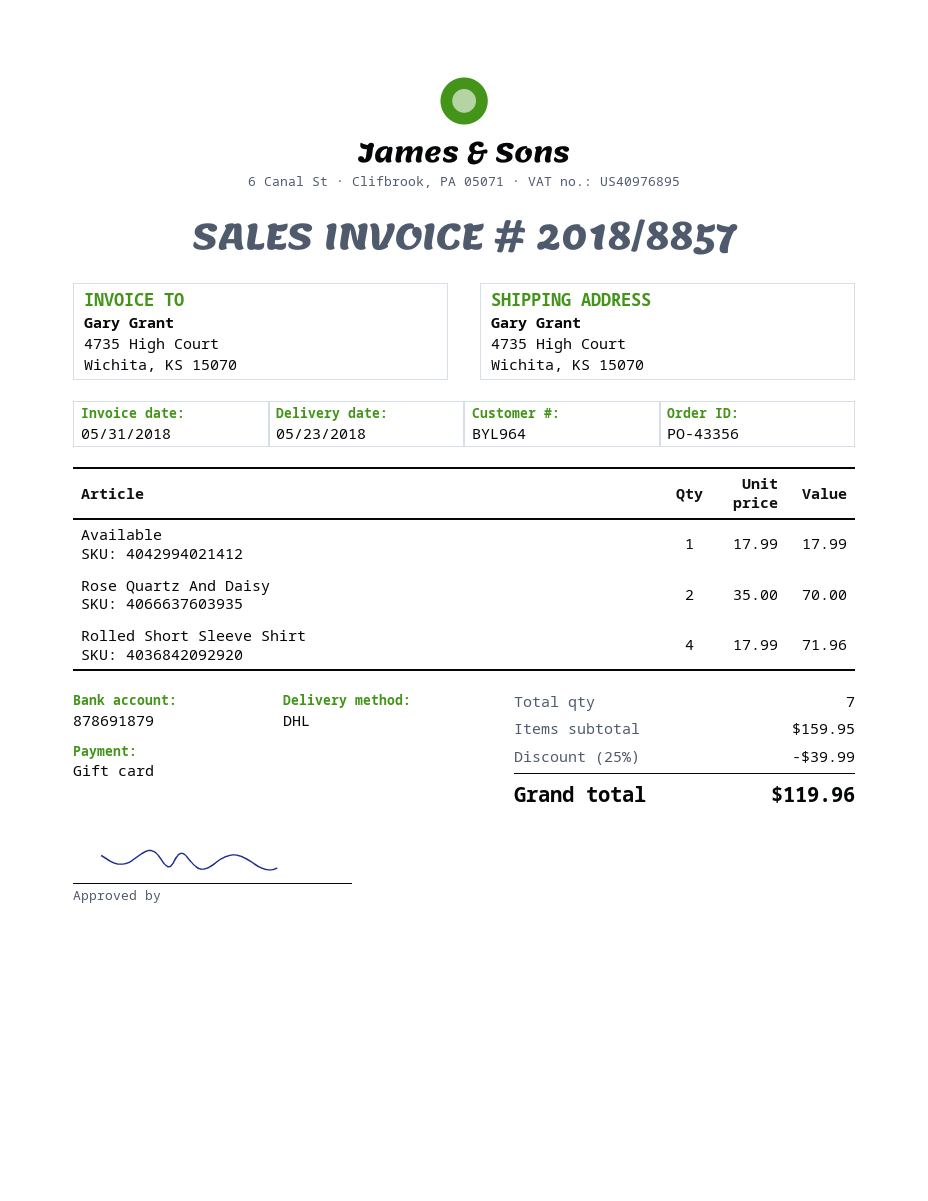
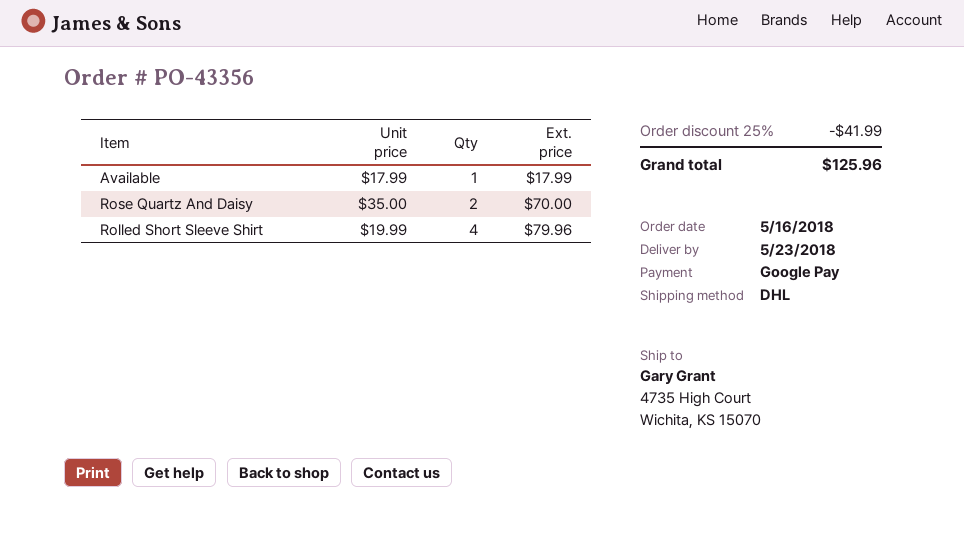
payment method: gift card -> Google Pay
Rolled Short Sleeve Shirt: 4 x 17.99 = 71.96 -> 4 x 19.99 = 79.96
discount: 25% = 39.99 -> 25% = 41.99
total: 119.96 -> 125.96

